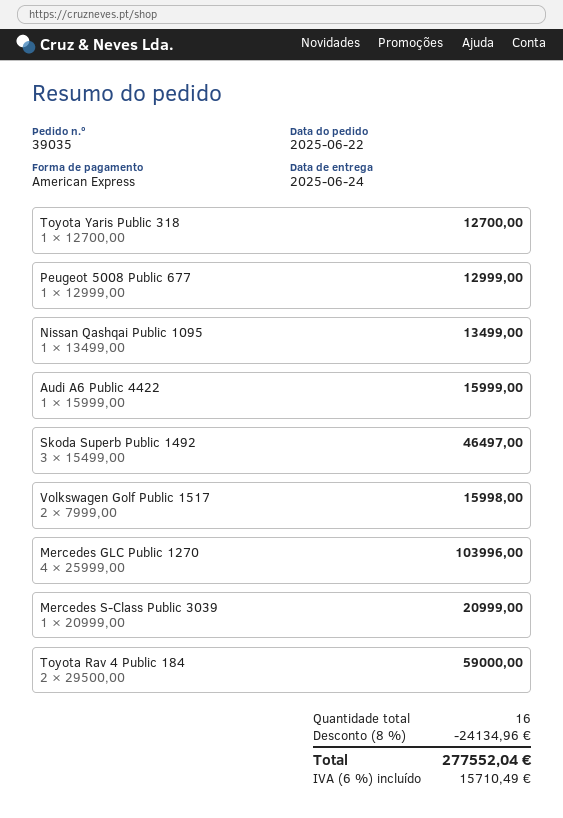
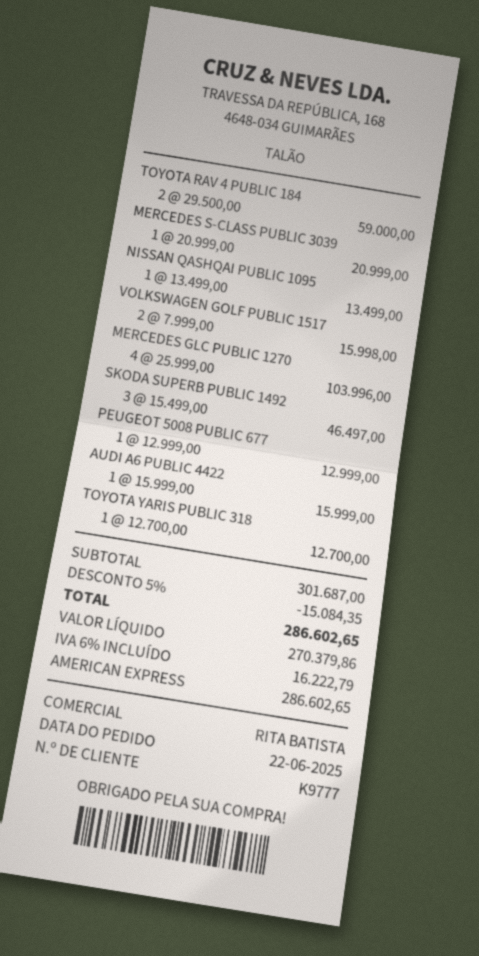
discount: 8% = 24134.96 -> 5% = 15084.35
tax: 6% = 15710.49 -> 6% = 16222.79
total: 277552.04 -> 286602.65

